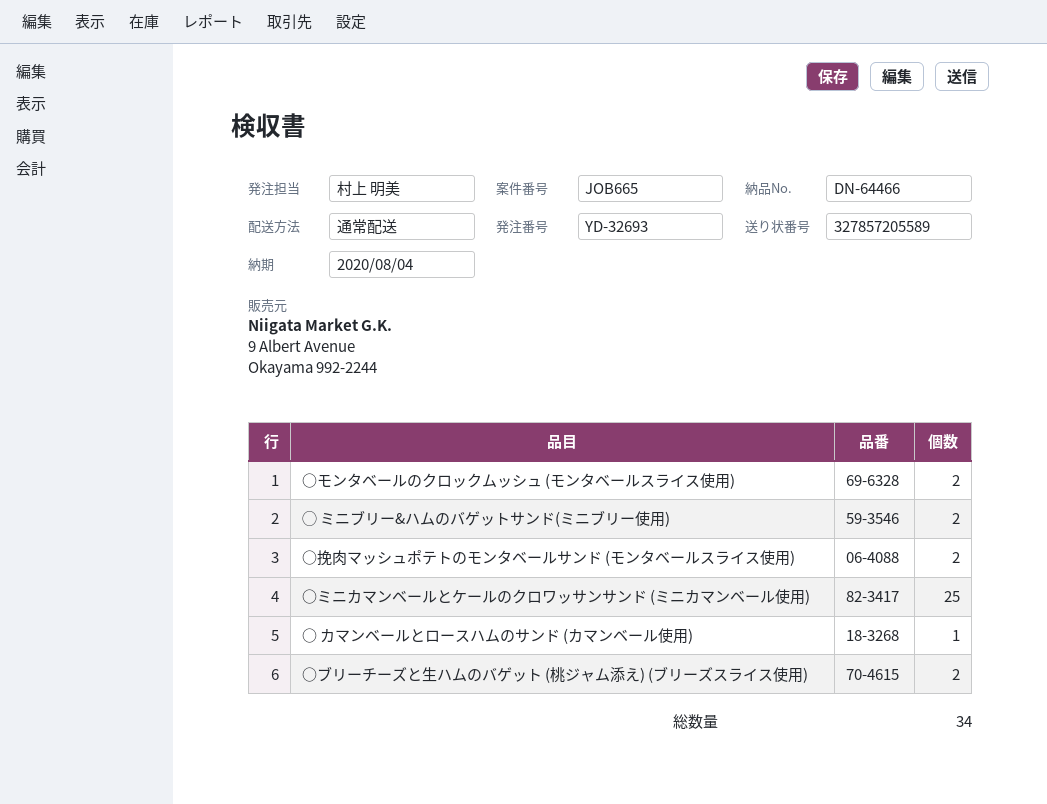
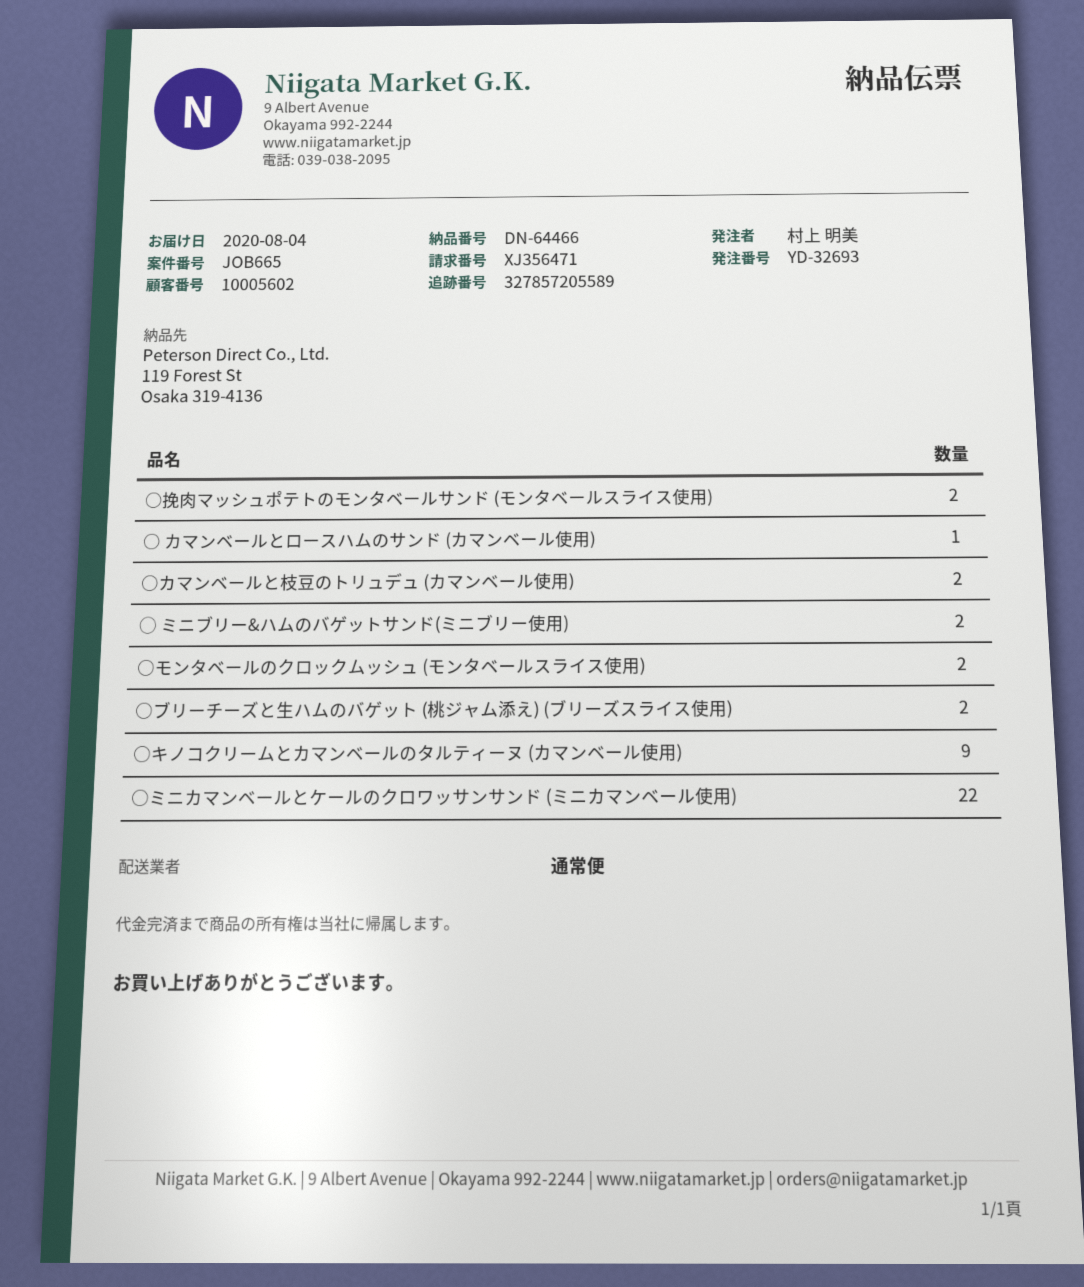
○ミニカマンベールとケールのクロワッサンサンド (ミニカマンベール使用): 25 -> 22
○カマンベールと枝豆のトリュデュ (カマンベール使用): none -> 2
○キノコクリームとカマンベールのタルティーヌ (カマンベール使用): none -> 9

